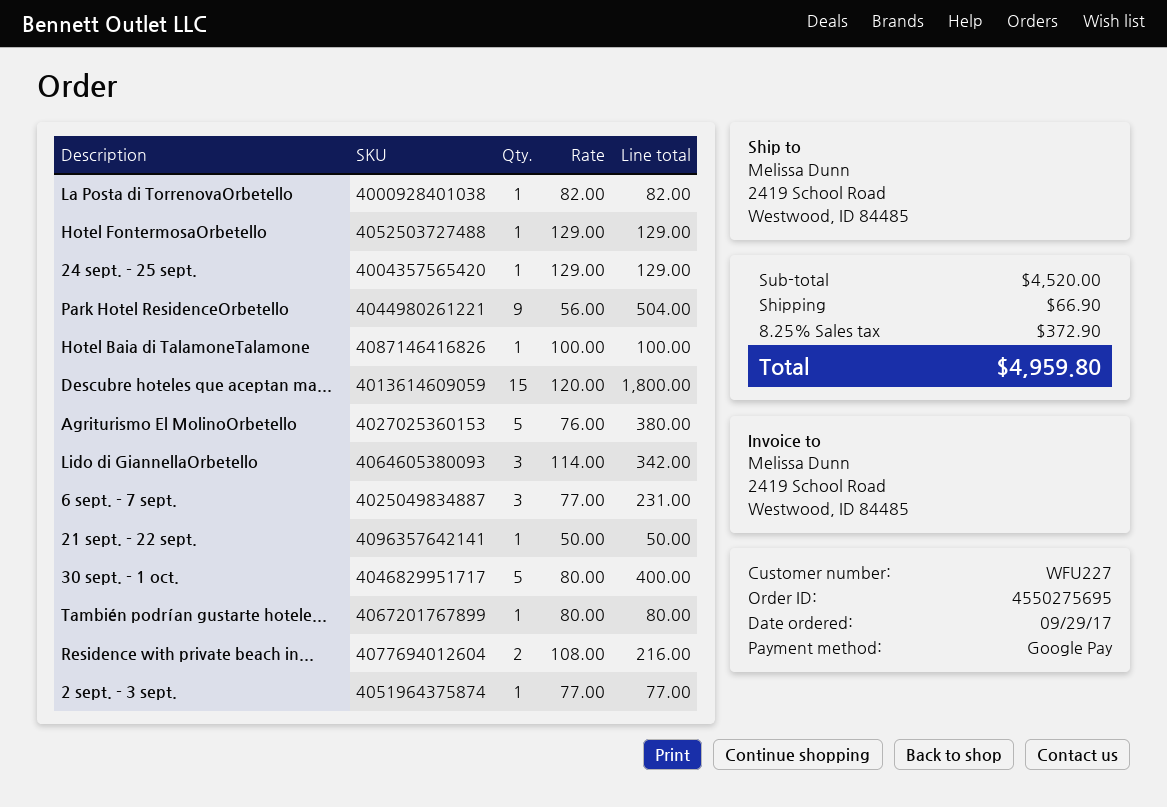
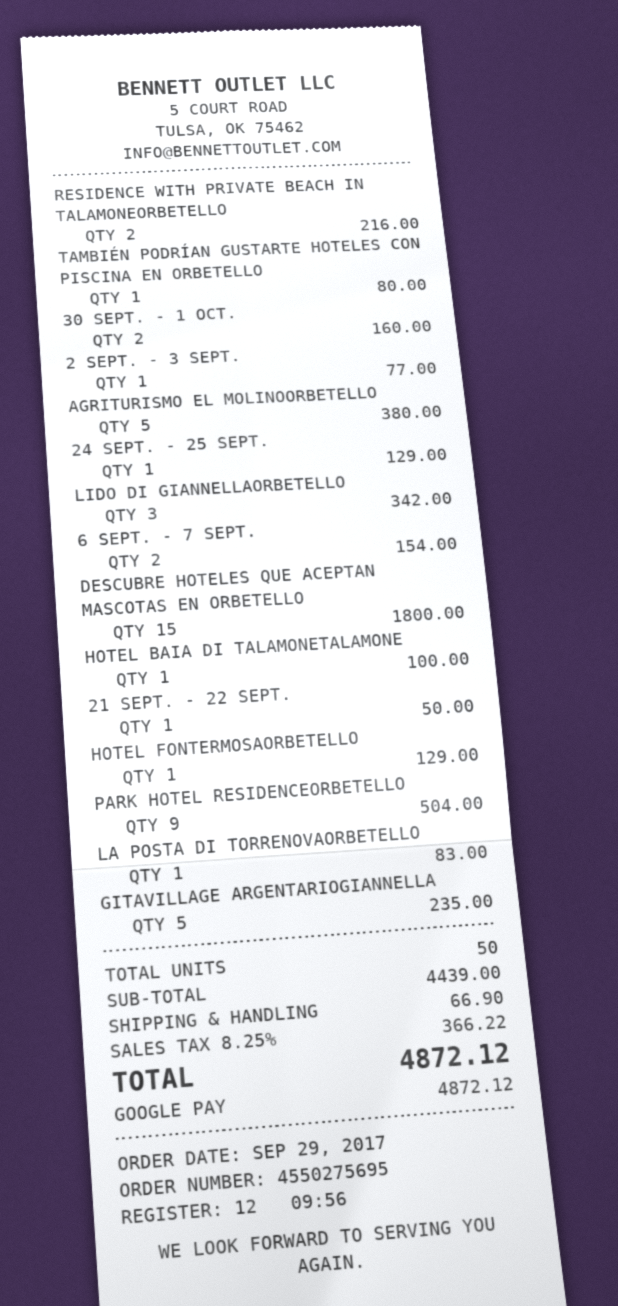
La Posta di TorrenovaOrbetello: 1 for 82.00 -> 1 for 83.00
6 sept. - 7 sept.: 3 for 231.00 -> 2 for 154.00
30 sept. - 1 oct.: 5 for 400.00 -> 2 for 160.00
GITAVILLAGE ARGENTARIOGIANNELLA: none -> 5 for 235.00
subtotal: 4520.00 -> 4439.00
tax: 8.25% = 372.90 -> 8.25% = 366.22
total: 4959.80 -> 4872.12

